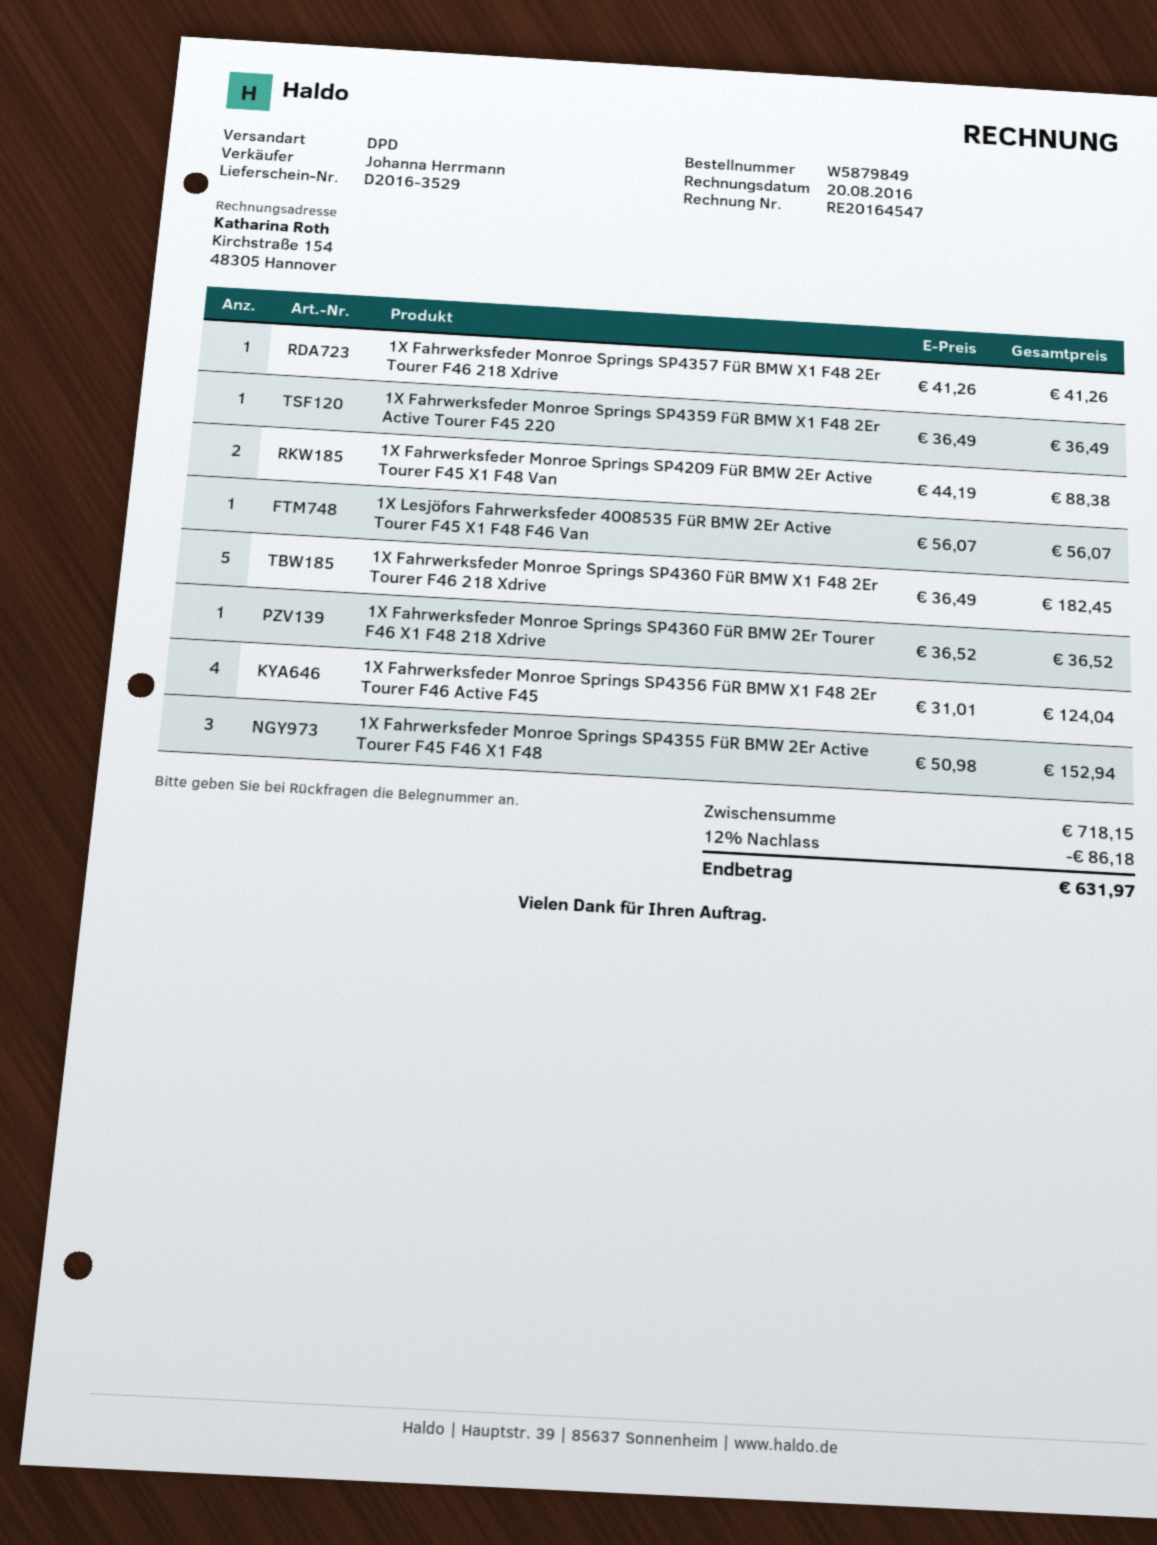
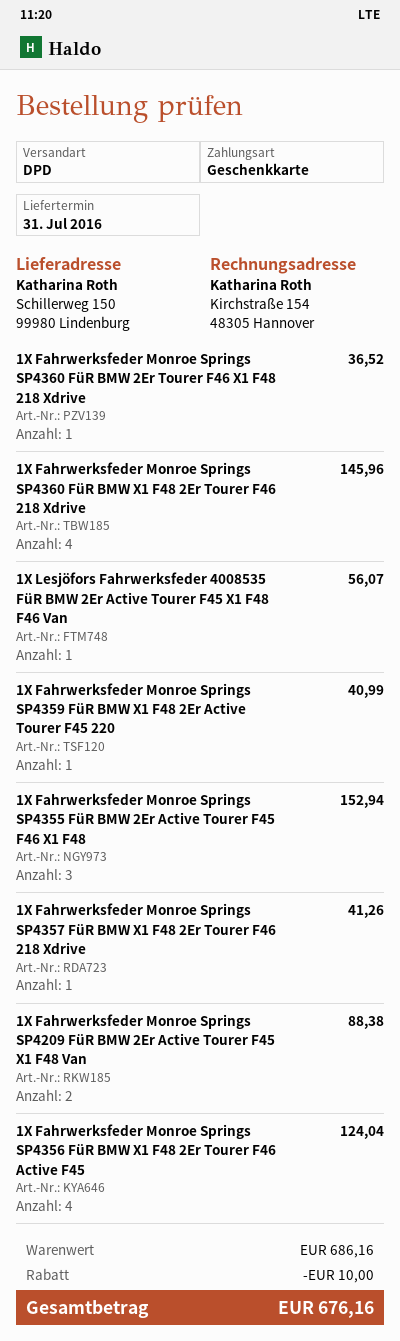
1X Fahrwerksfeder Monroe Springs SP4359 FüR BMW X1 F48 2Er Active Tourer F45 220: 1 for 36.49 -> 1 for 40.99
1X Fahrwerksfeder Monroe Springs SP4360 FüR BMW X1 F48 2Er Tourer F46 218 Xdrive: 5 for 182.45 -> 4 for 145.96
subtotal: 718.15 -> 686.16
discount: 86.18 -> 10.00
total: 631.97 -> 676.16

